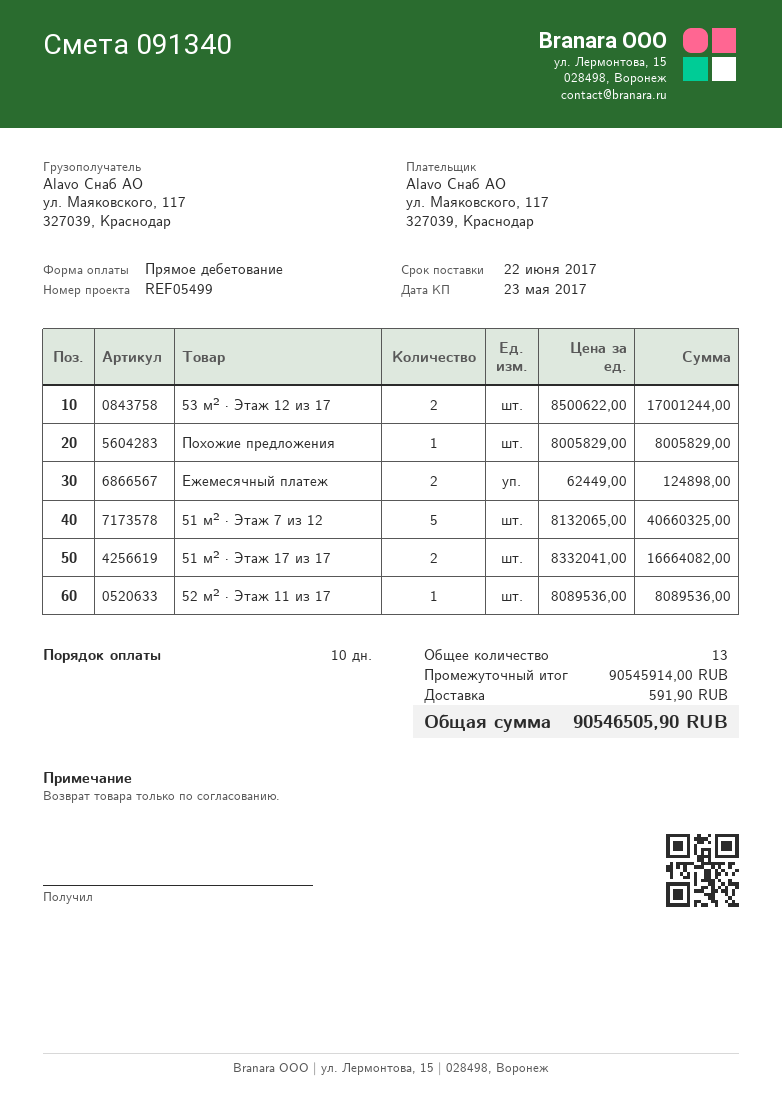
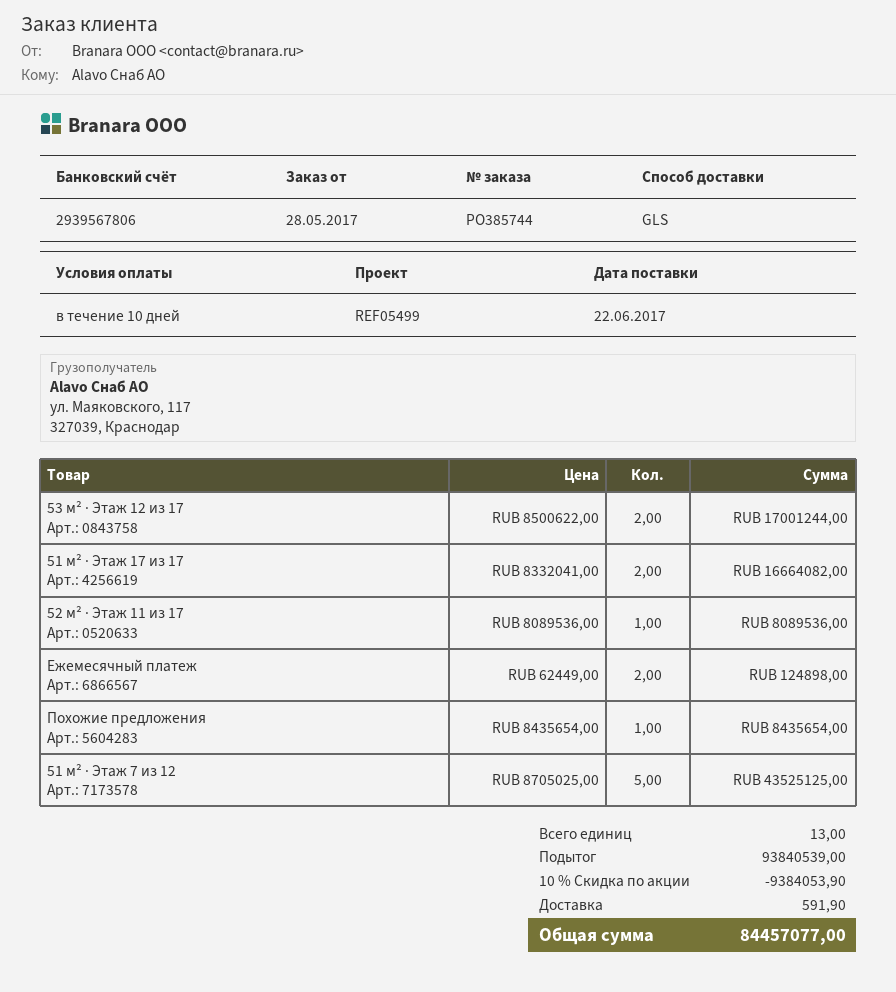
Похожие предложения: 1 x 8005829.00 = 8005829.00 -> 1 x 8435654.00 = 8435654.00
51 м² · Этаж 7 из 12: 5 x 8132065.00 = 40660325.00 -> 5 x 8705025.00 = 43525125.00
subtotal: 90545914.00 -> 93840539.00
discount: none -> 10% = 9384053.90
total: 90546505.90 -> 84457077.00

